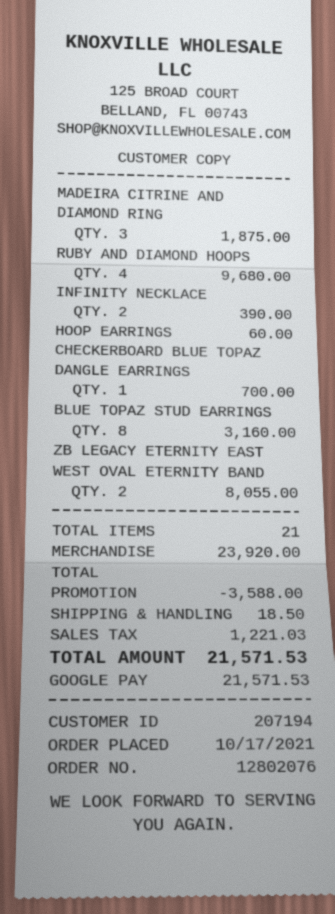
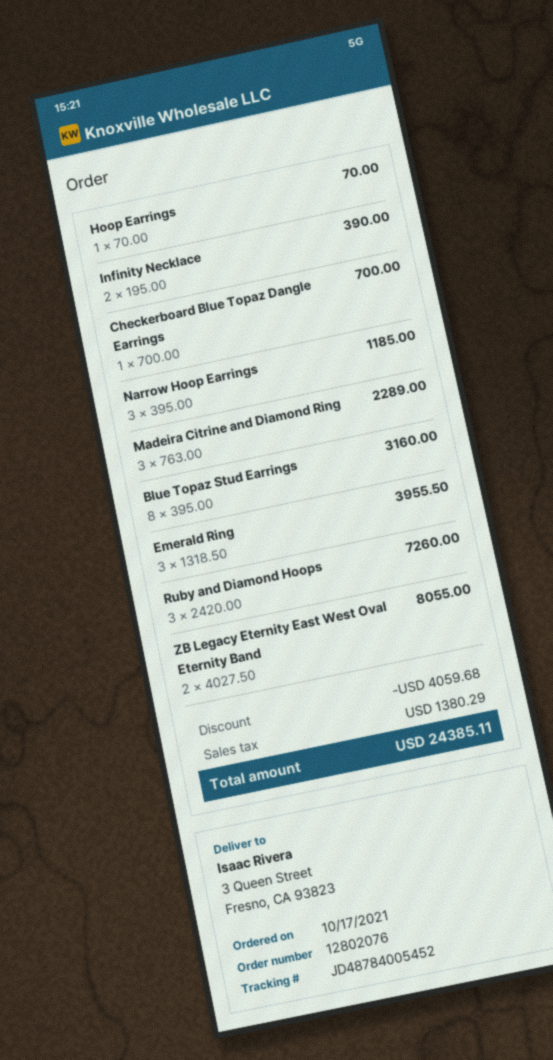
MADEIRA CITRINE AND DIAMOND RING: 3 for 1875.00 -> 3 for 2289.00
RUBY AND DIAMOND HOOPS: 4 for 9680.00 -> 3 for 7260.00
HOOP EARRINGS: 1 for 60.00 -> 1 for 70.00
Narrow Hoop Earrings: none -> 3 for 1185.00
Emerald Ring: none -> 3 for 3955.50
discount: 3588.00 -> 4059.68
shipping: 18.50 -> none
tax: 1221.03 -> 1380.29
total: 21571.53 -> 24385.11

